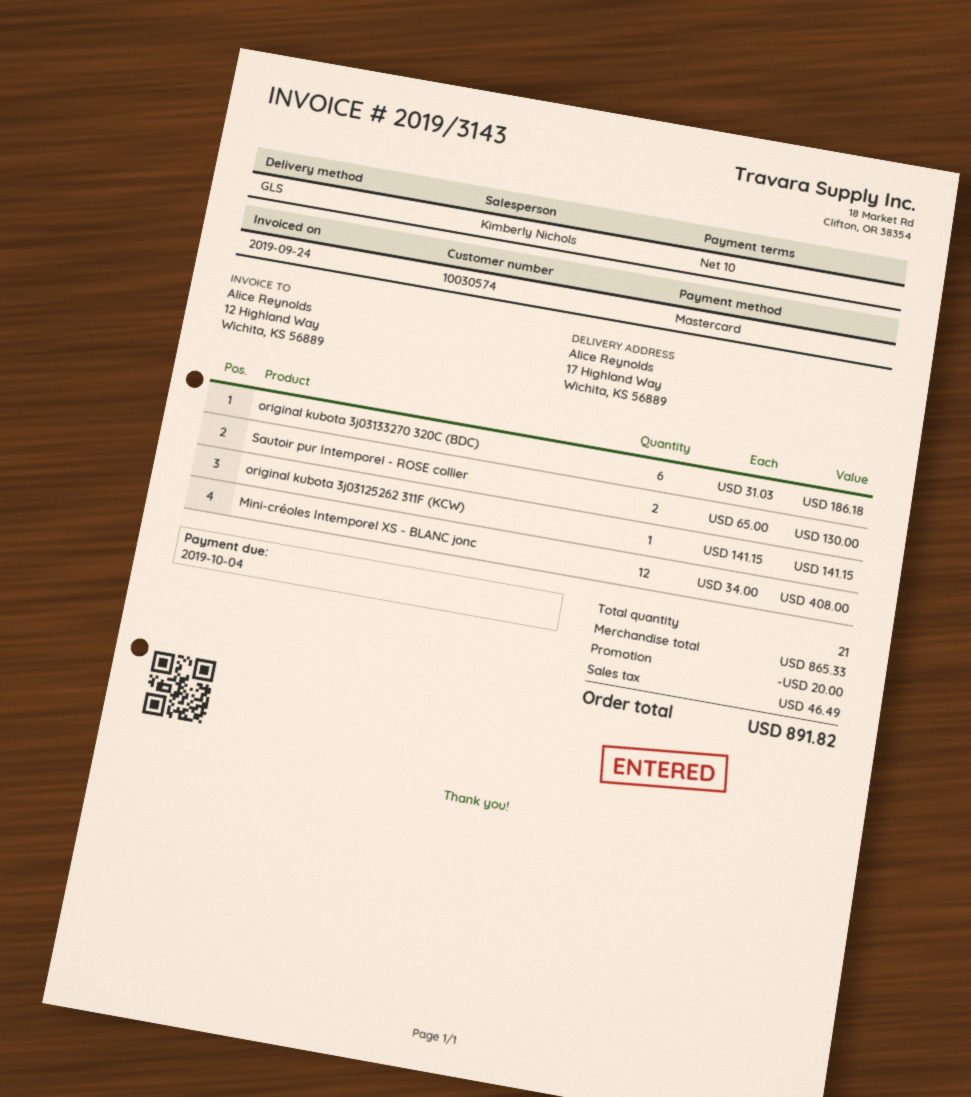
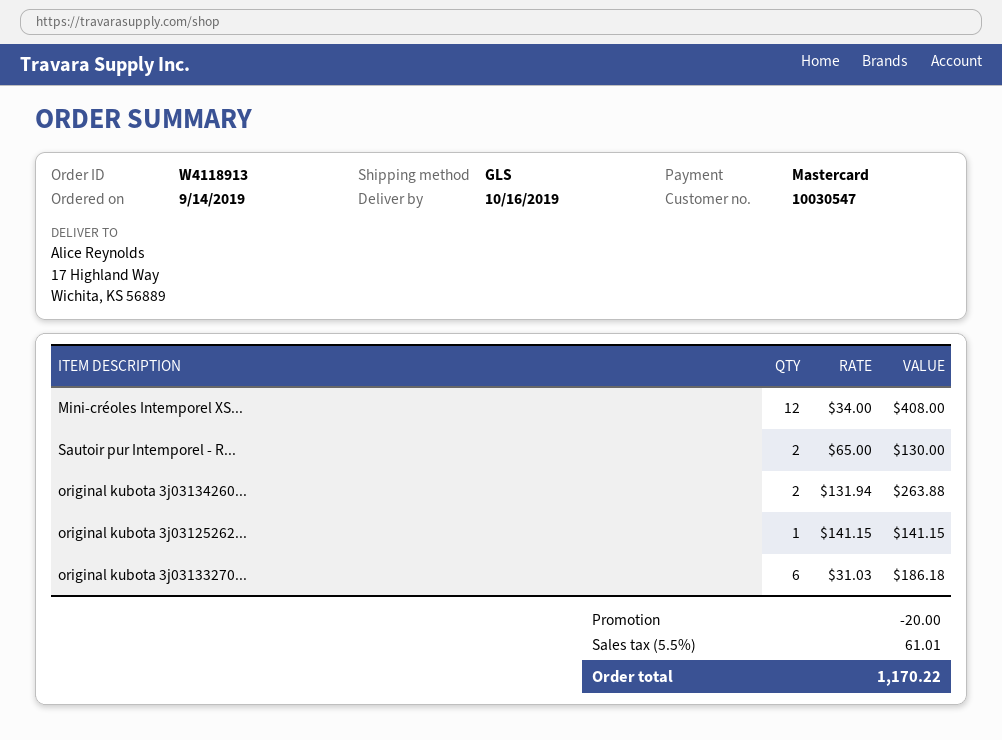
customer number: 10030574 -> 10030547
original kubota 3j03134260...: none -> 2 x 131.94 = 263.88
tax: 46.49 -> 61.01
total: 891.82 -> 1170.22

